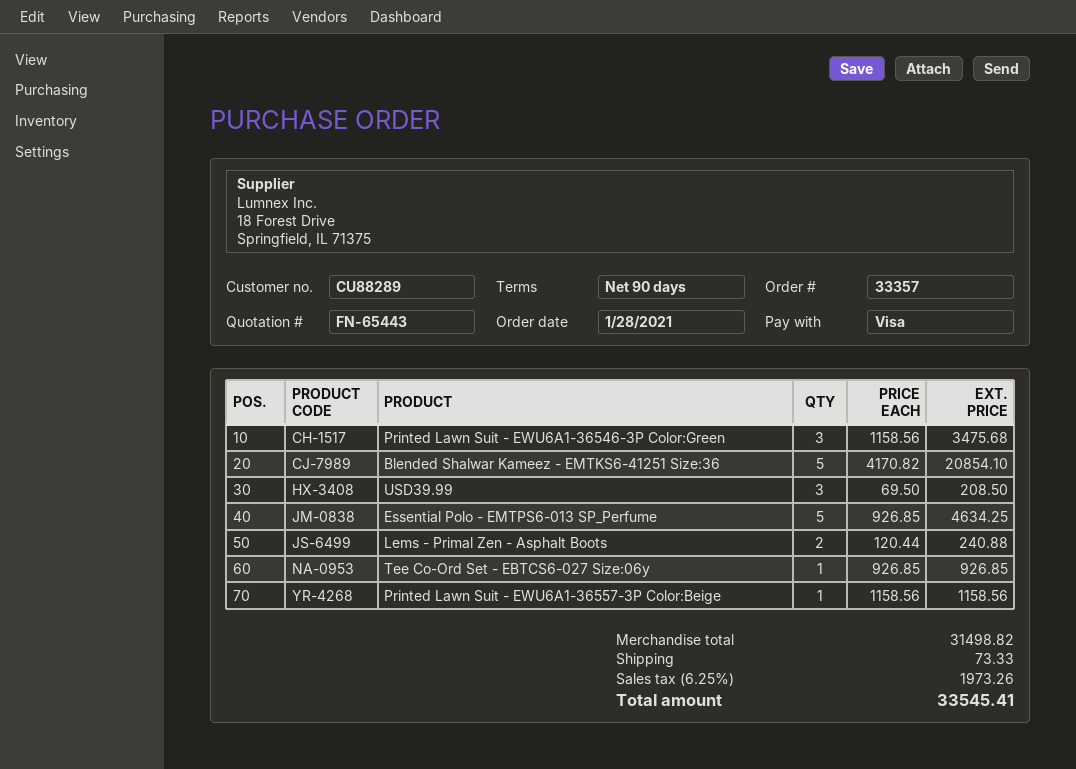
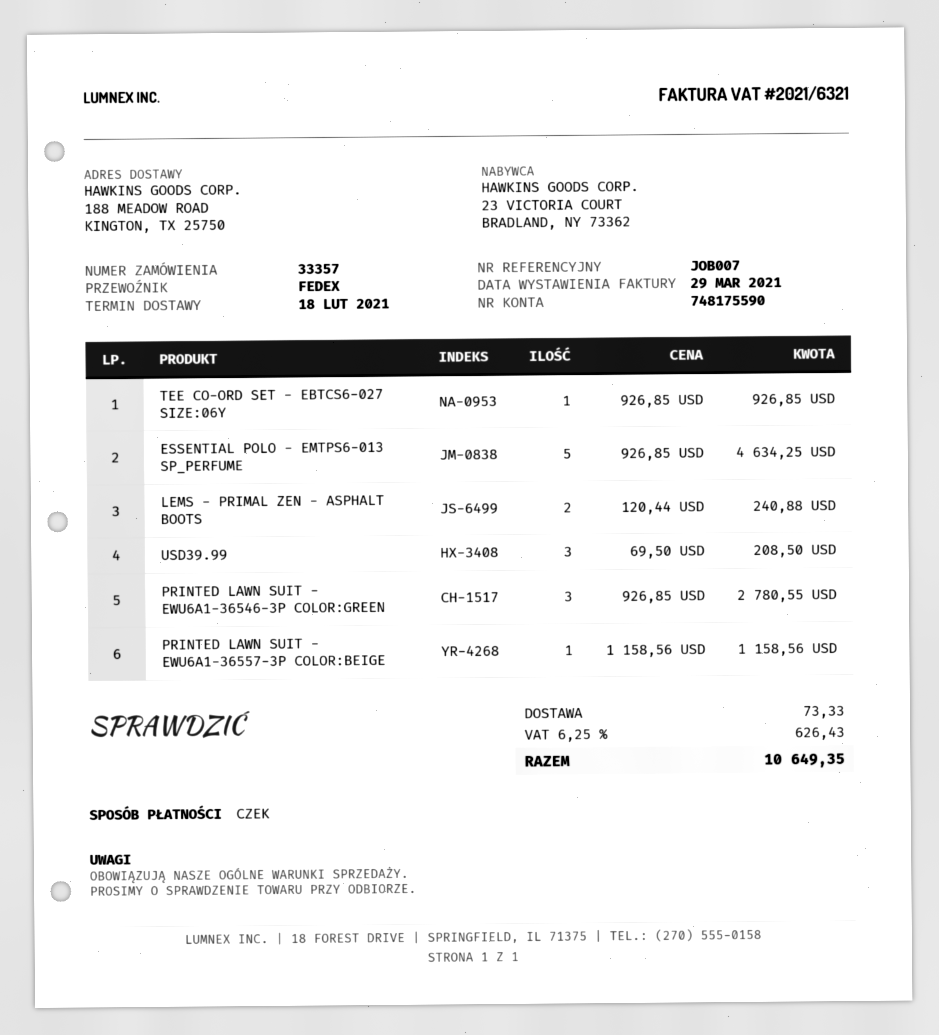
payment method: Visa -> cheque
Printed Lawn Suit - EWU6A1-36546-3P Color:Green: 3 x 1158.56 = 3475.68 -> 3 x 926.85 = 2780.55
Blended Shalwar Kameez - EMTKS6-41251 Size:36: 5 x 4170.82 = 20854.10 -> none
tax: 6.25% = 1973.26 -> 6.25% = 626.43
total: 33545.41 -> 10649.35

